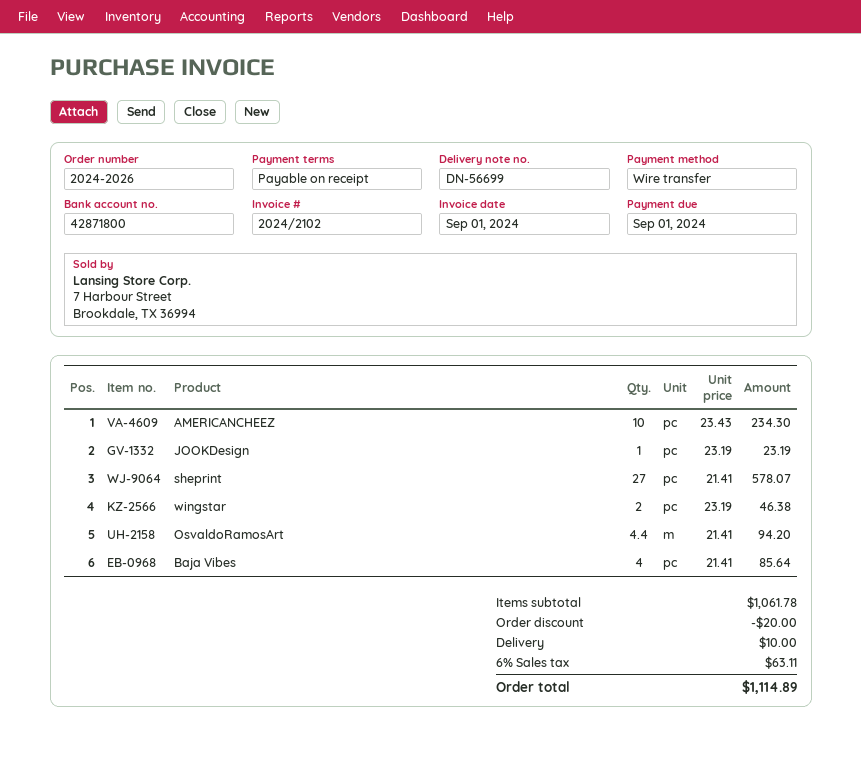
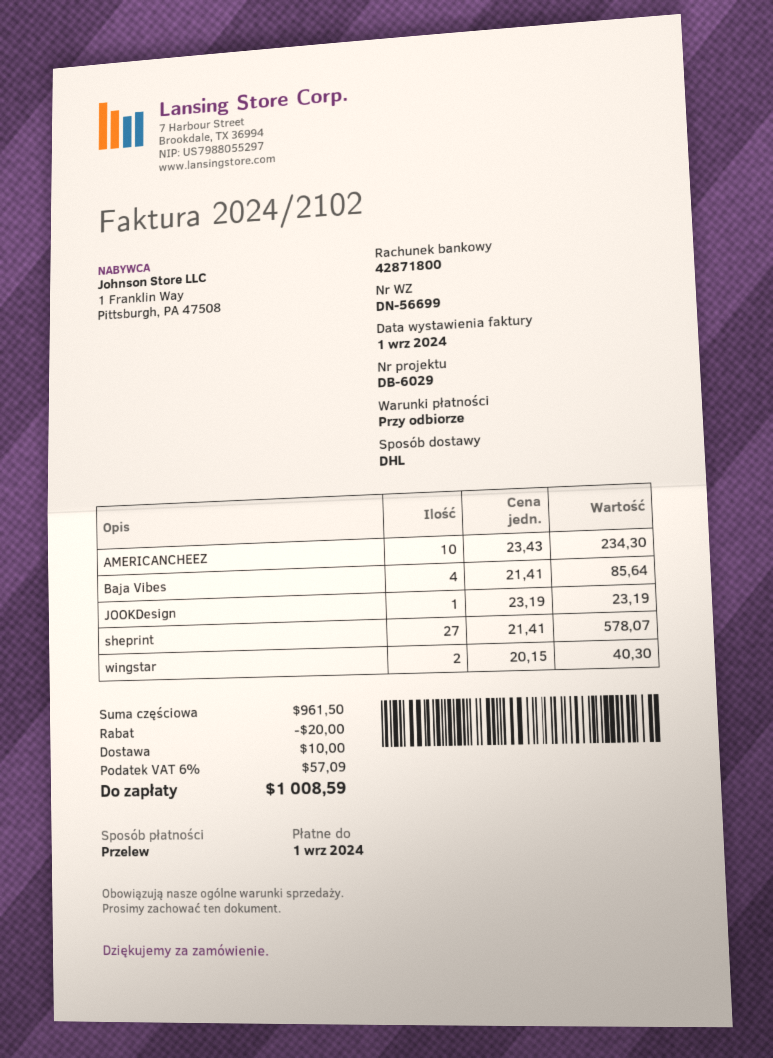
wingstar: 2 x 23.19 = 46.38 -> 2 x 20.15 = 40.30
OsvaldoRamosArt: 4.4 x 21.41 = 94.20 -> none
subtotal: 1061.78 -> 961.50
tax: 6% = 63.11 -> 6% = 57.09
total: 1114.89 -> 1008.59

